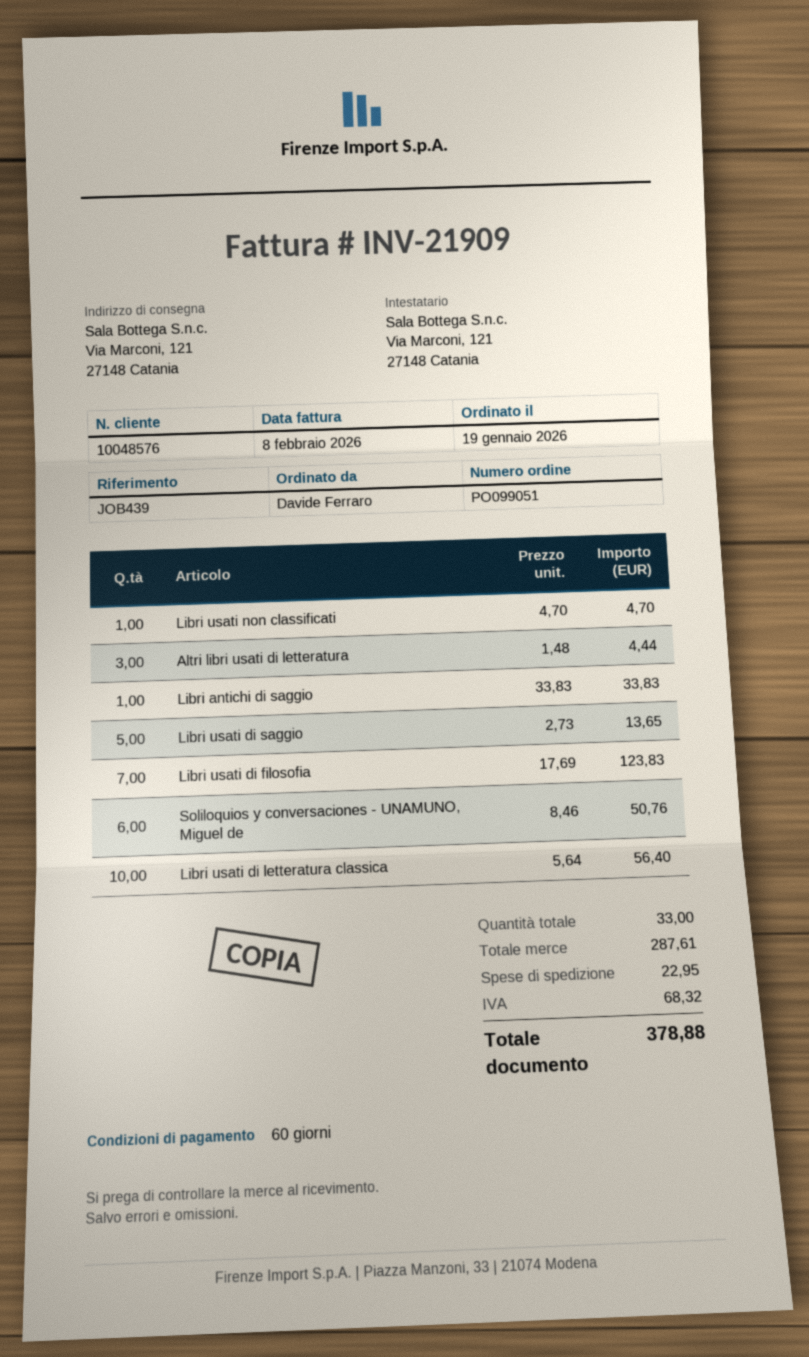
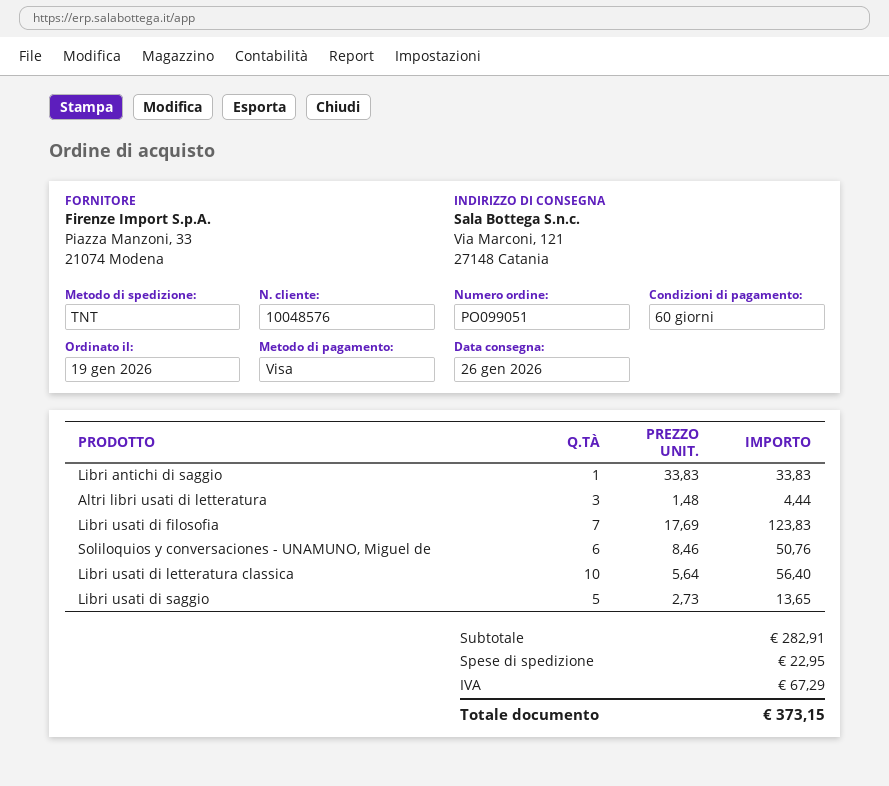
Libri usati non classificati: 1 x 4.70 = 4.70 -> none
subtotal: 287.61 -> 282.91
tax: 68.32 -> 67.29
total: 378.88 -> 373.15

